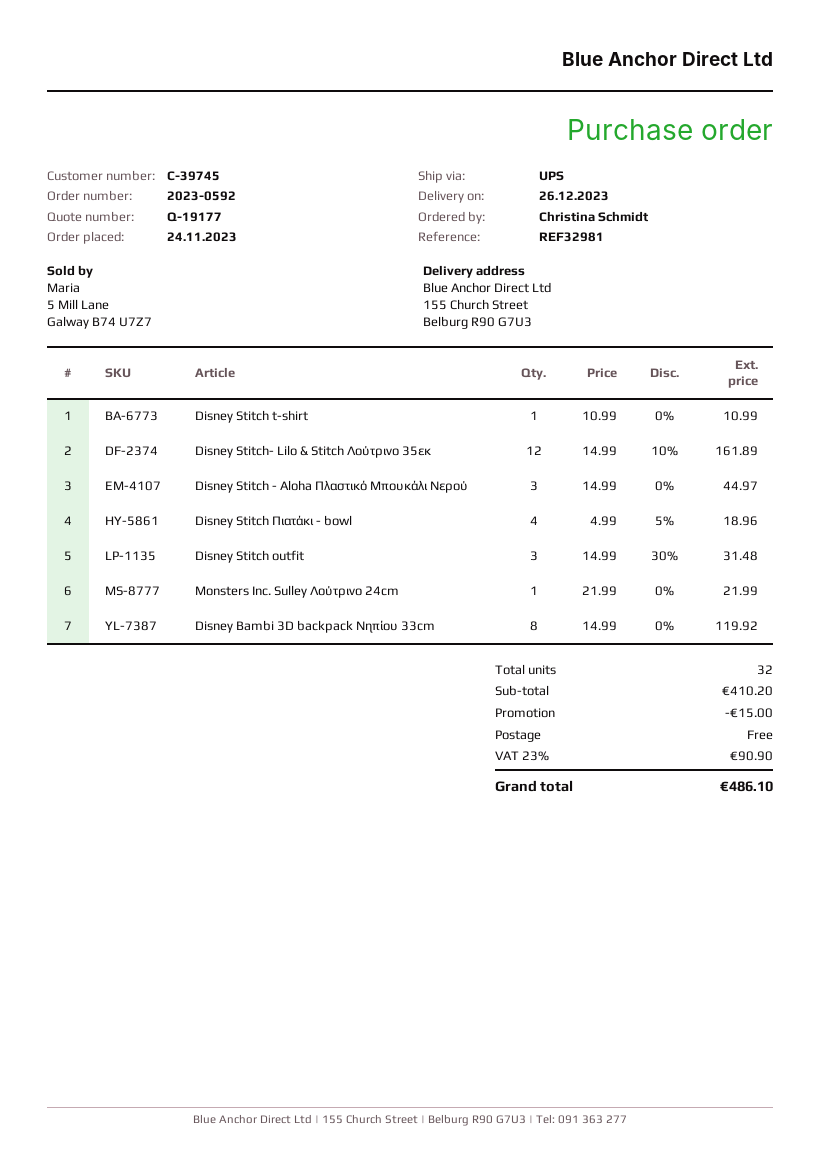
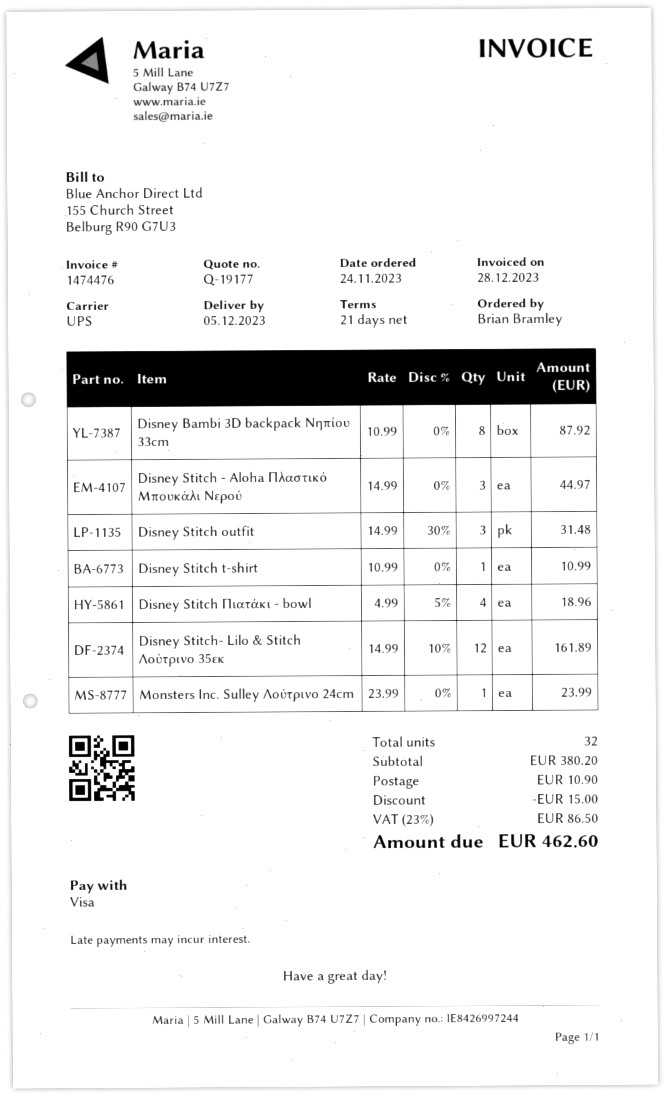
delivery date: 2023-12-26 -> 2023-12-05
ordered by: Christina Schmidt -> Brian Bramley
Monsters Inc. Sulley Λούτρινο 24cm: 1 x 21.99 = 21.99 -> 1 x 23.99 = 23.99
Disney Bambi 3D backpack Νηπίου 33cm: 8 x 14.99 = 119.92 -> 8 x 10.99 = 87.92
subtotal: 410.20 -> 380.20
shipping: 0.00 -> 10.90
tax: 23% = 90.90 -> 23% = 86.50
total: 486.10 -> 462.60

